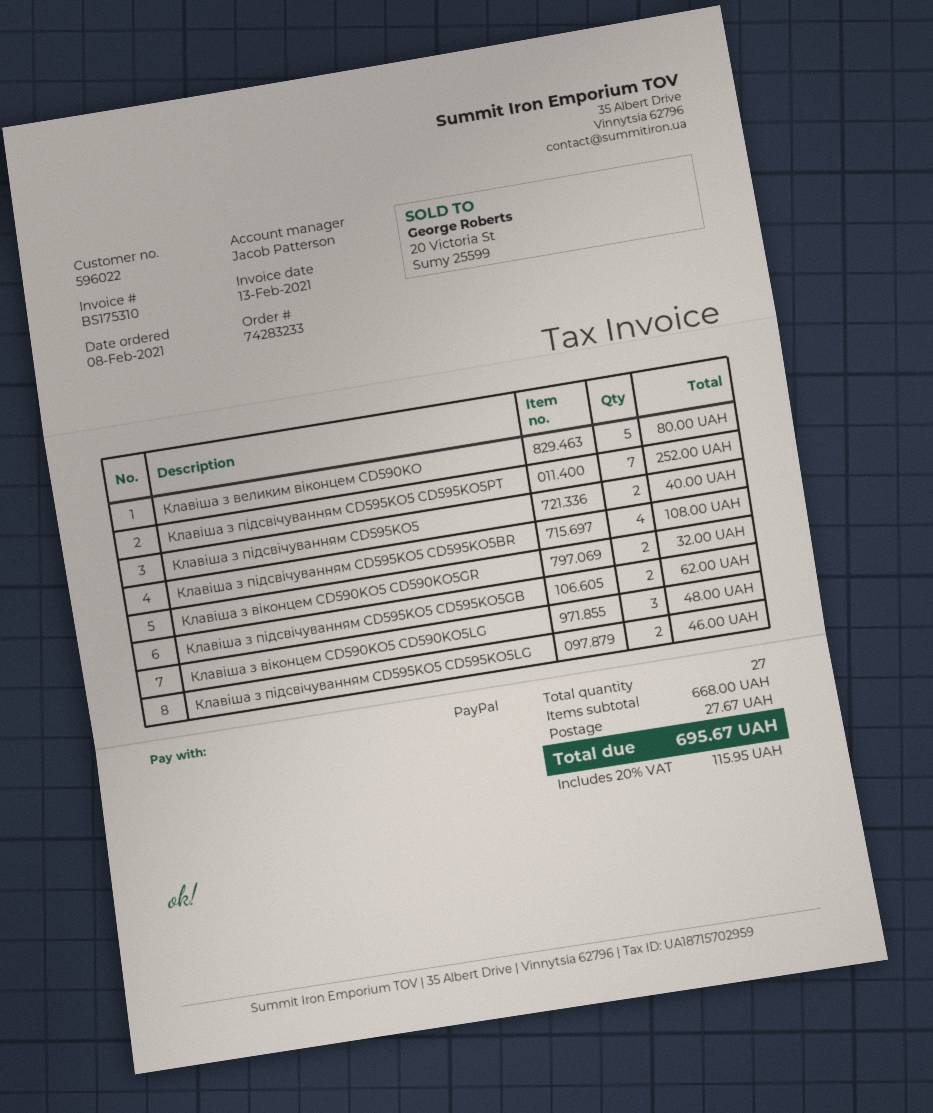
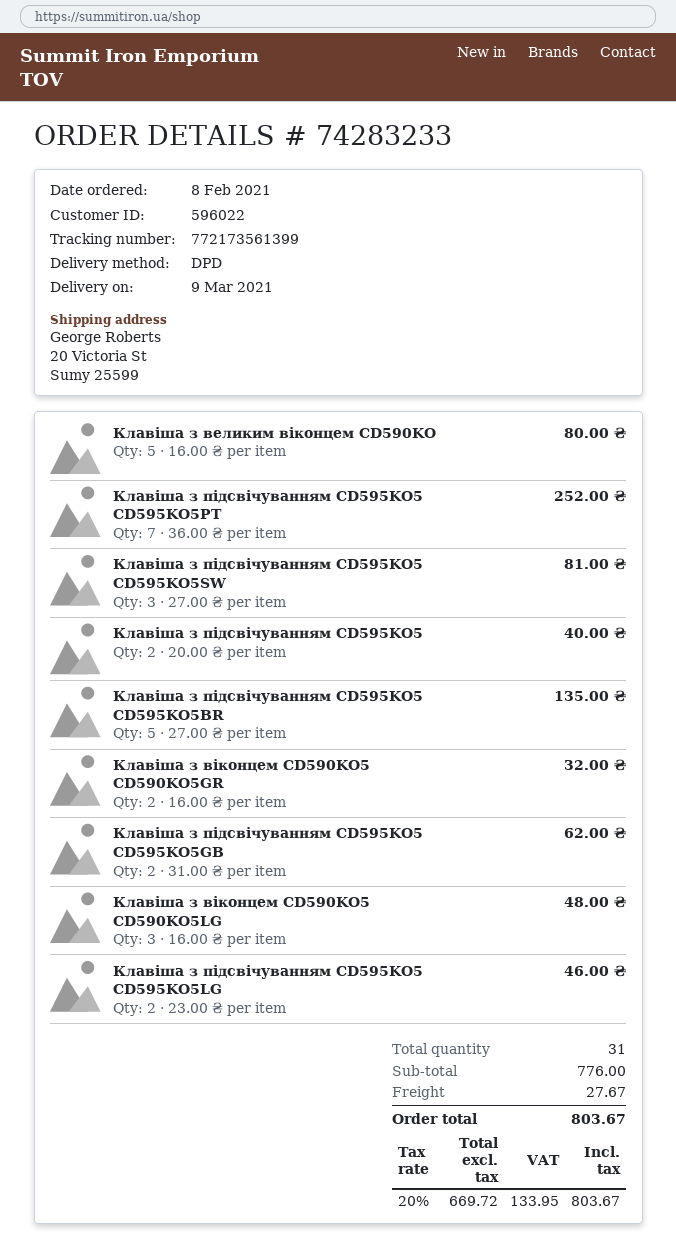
Клавіша з підсвічуванням CD595KO5 CD595KO5BR: 4 for 108.00 -> 5 for 135.00
Клавіша з підсвічуванням CD595KO5 CD595KO5SW: none -> 3 for 81.00
total quantity: 27 -> 31
subtotal: 668.00 -> 776.00
tax: 20% = 115.95 -> 20% = 133.95
total: 695.67 -> 803.67

